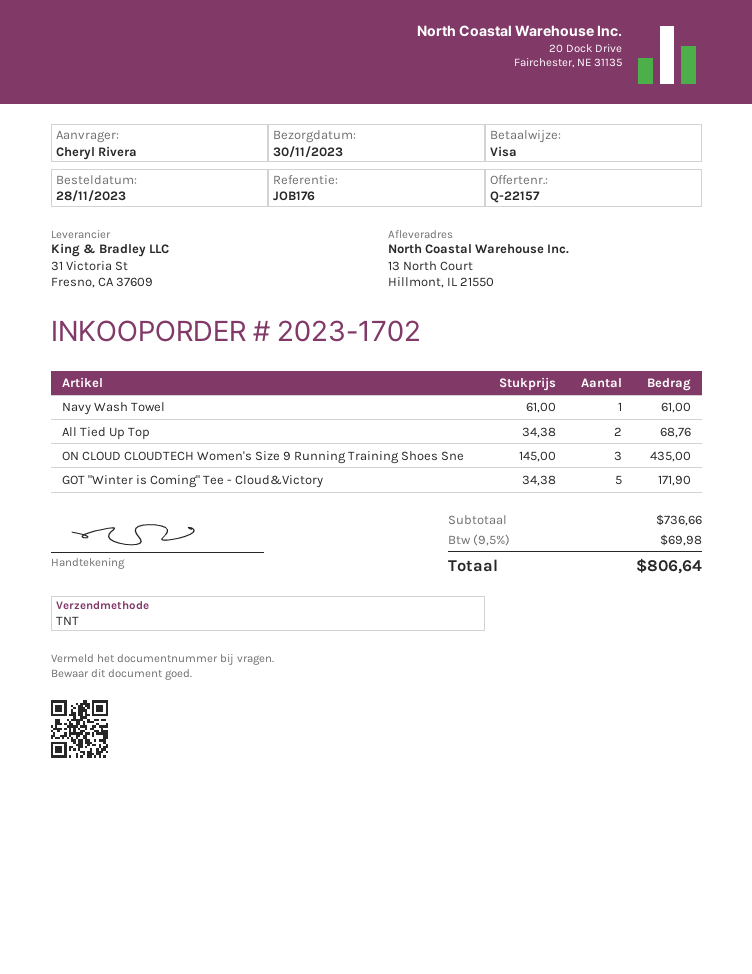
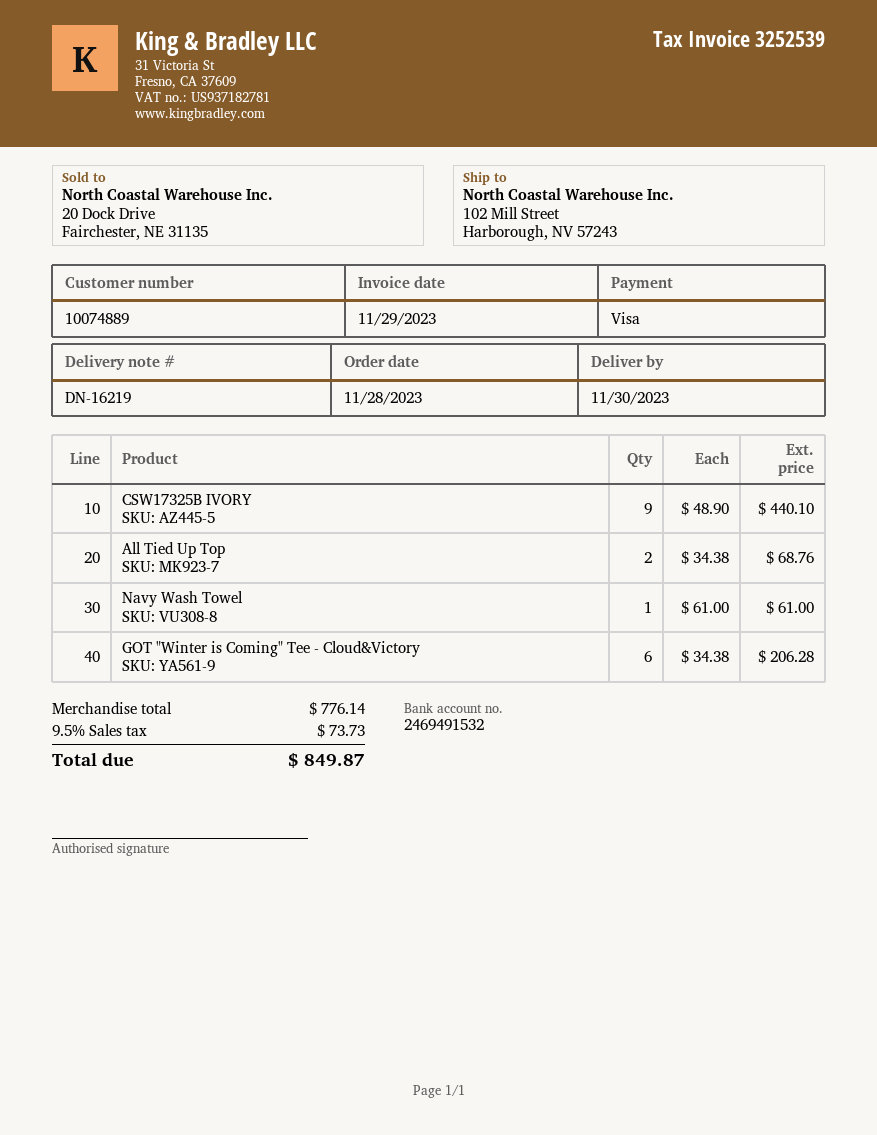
ship to: 13 North Court, Hillmont, IL 21550 -> 102 Mill Street, Harborough, NV 57243
ON CLOUD CLOUDTECH Women's Size 9 Running Training Shoes Sne: 3 x 145.00 = 435.00 -> none
GOT "Winter is Coming" Tee - Cloud&Victory: 5 x 34.38 = 171.90 -> 6 x 34.38 = 206.28
CSW17325B IVORY: none -> 9 x 48.90 = 440.10
subtotal: 736.66 -> 776.14
tax: 9.5% = 69.98 -> 9.5% = 73.73
total: 806.64 -> 849.87

